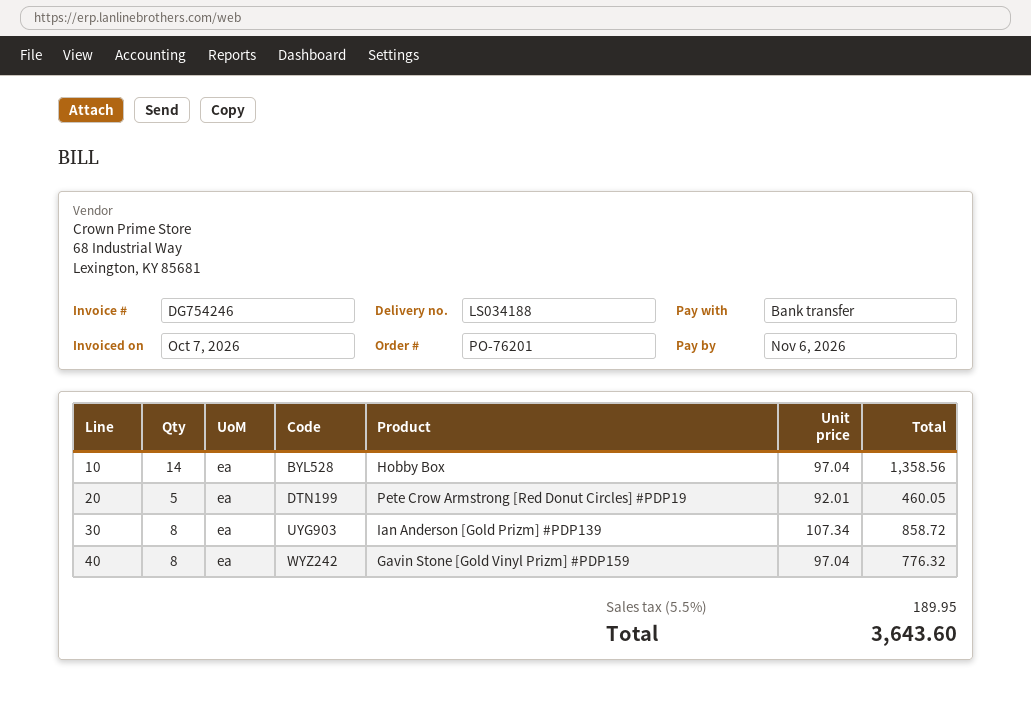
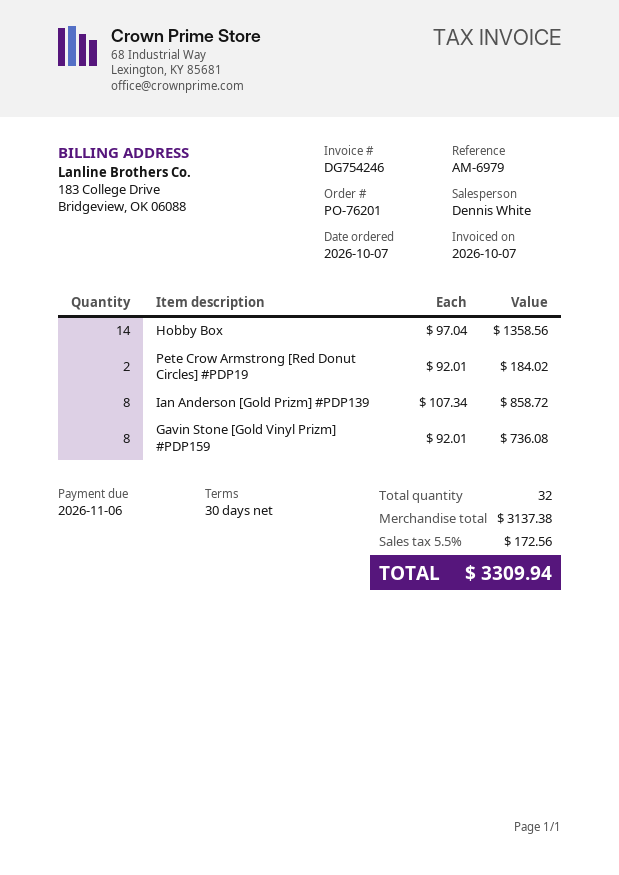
Pete Crow Armstrong [Red Donut Circles] #PDP19: 5 x 92.01 = 460.05 -> 2 x 92.01 = 184.02
Gavin Stone [Gold Vinyl Prizm] #PDP159: 8 x 97.04 = 776.32 -> 8 x 92.01 = 736.08
tax: 5.5% = 189.95 -> 5.5% = 172.56
total: 3643.60 -> 3309.94

